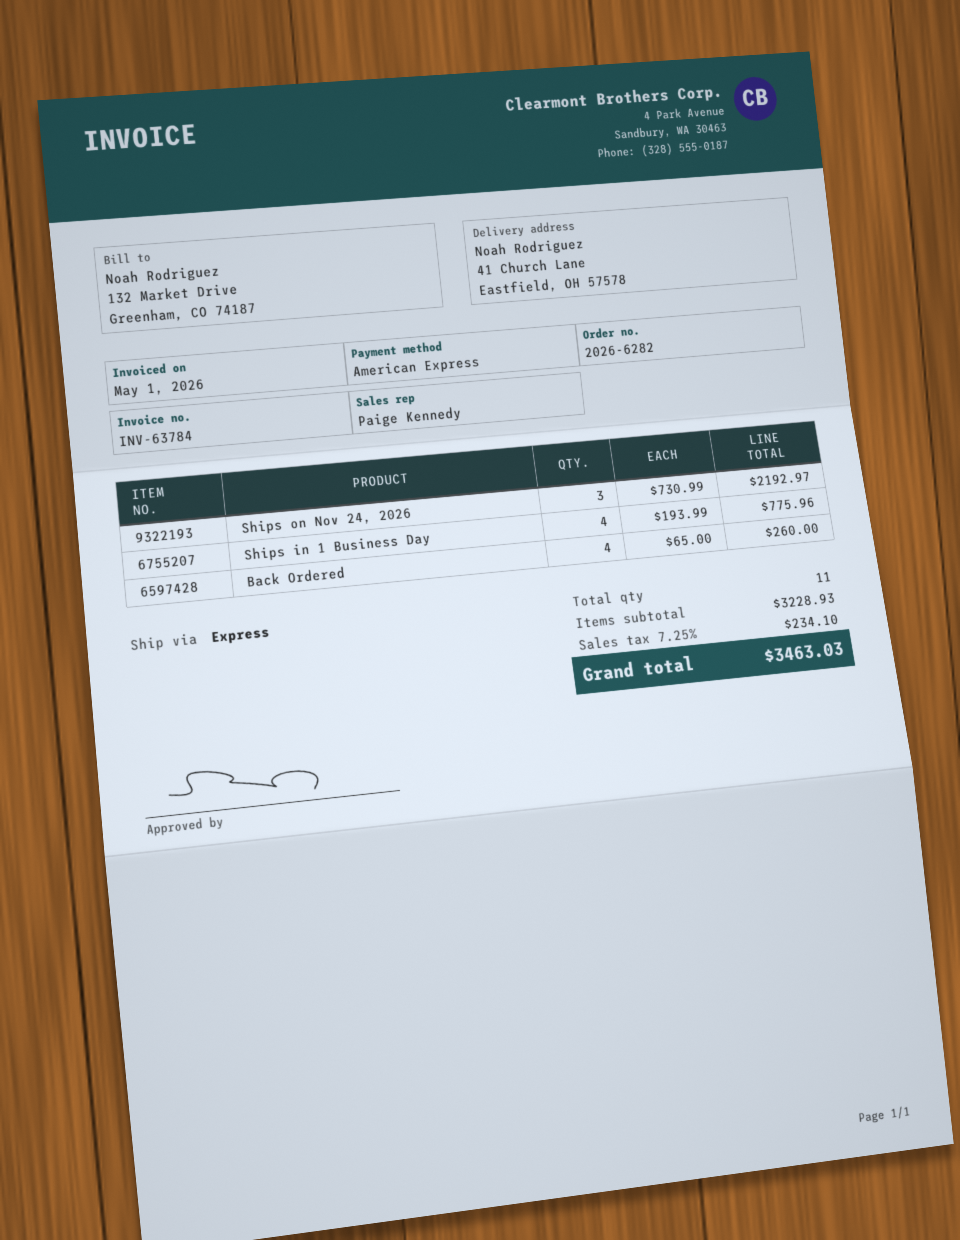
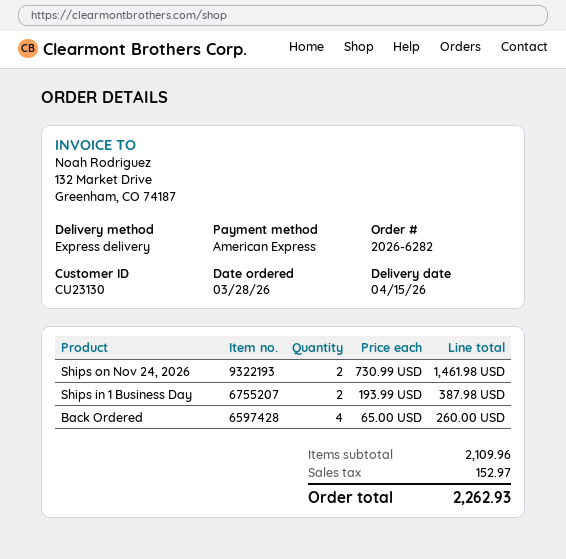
Ships on Nov 24, 2026: 3 x 730.99 = 2192.97 -> 2 x 730.99 = 1461.98
Ships in 1 Business Day: 4 x 193.99 = 775.96 -> 2 x 193.99 = 387.98
subtotal: 3228.93 -> 2109.96
tax: 234.10 -> 152.97
total: 3463.03 -> 2262.93

